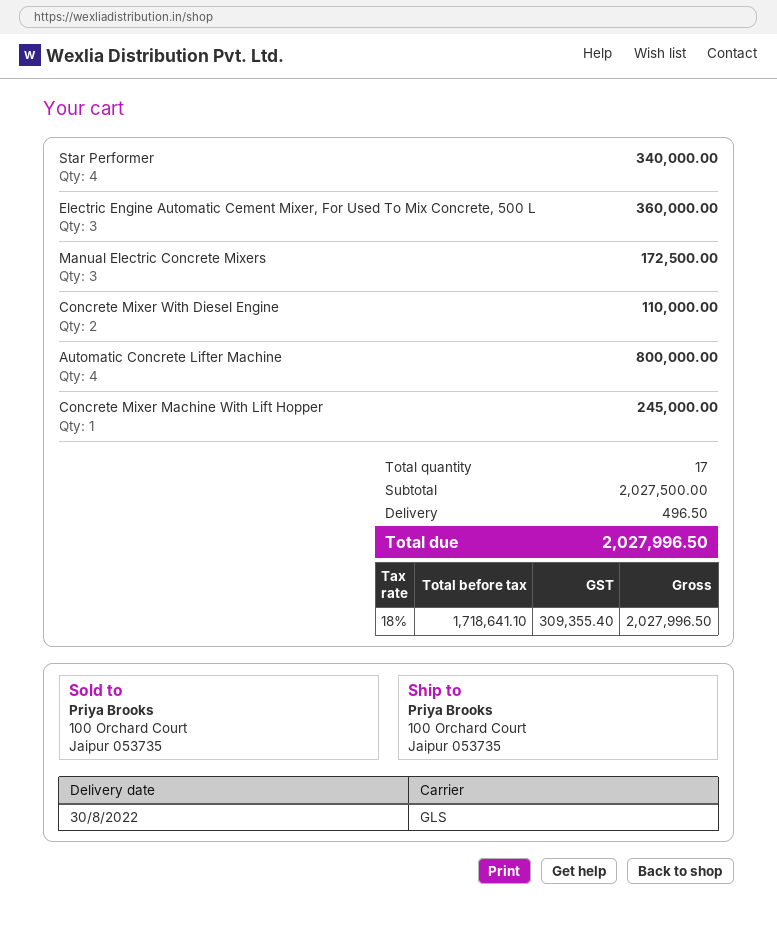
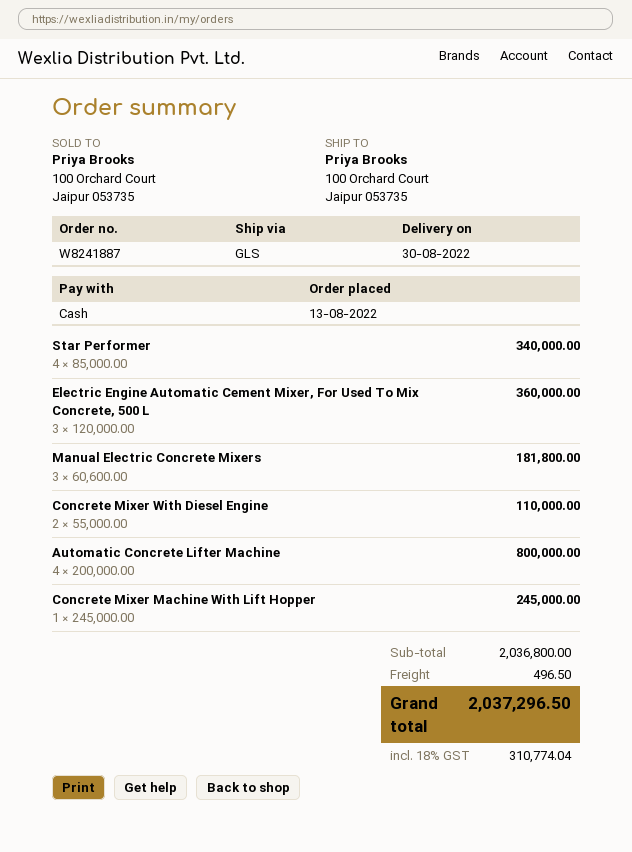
Manual Electric Concrete Mixers: 3 for 172500.00 -> 3 for 181800.00
subtotal: 2027500.00 -> 2036800.00
tax: 18% = 309355.40 -> 18% = 310774.04
total: 2027996.50 -> 2037296.50

